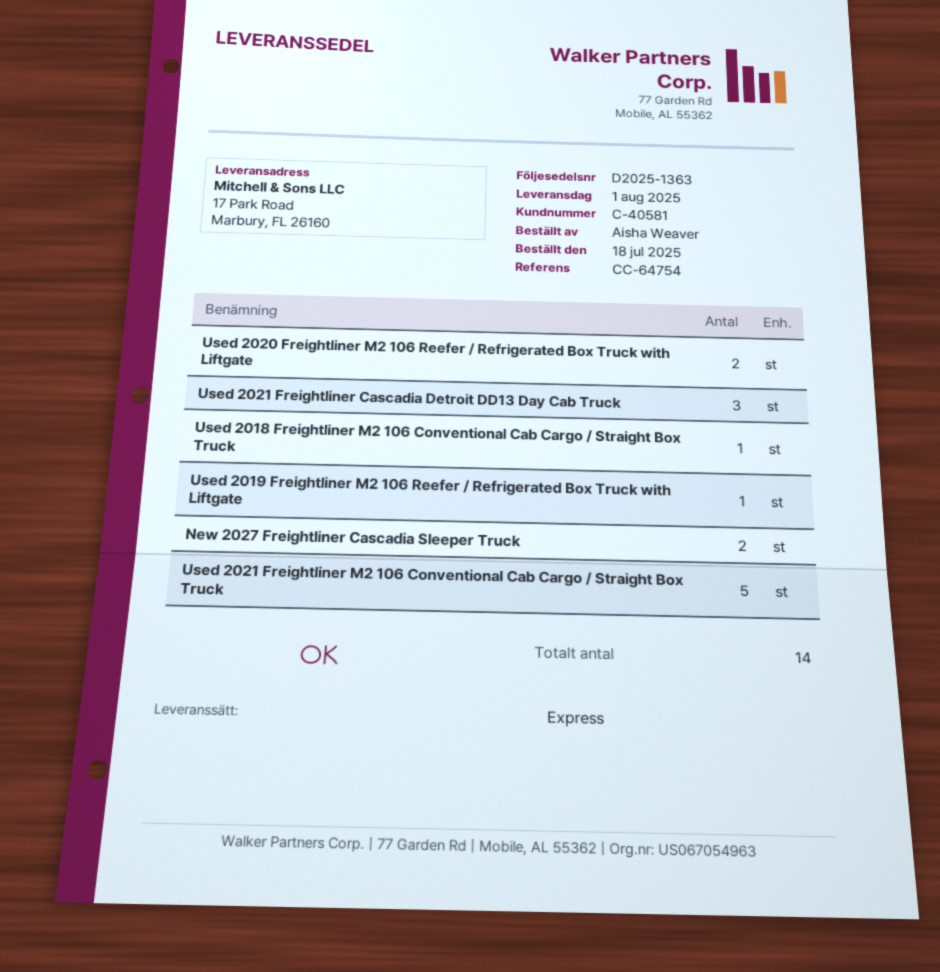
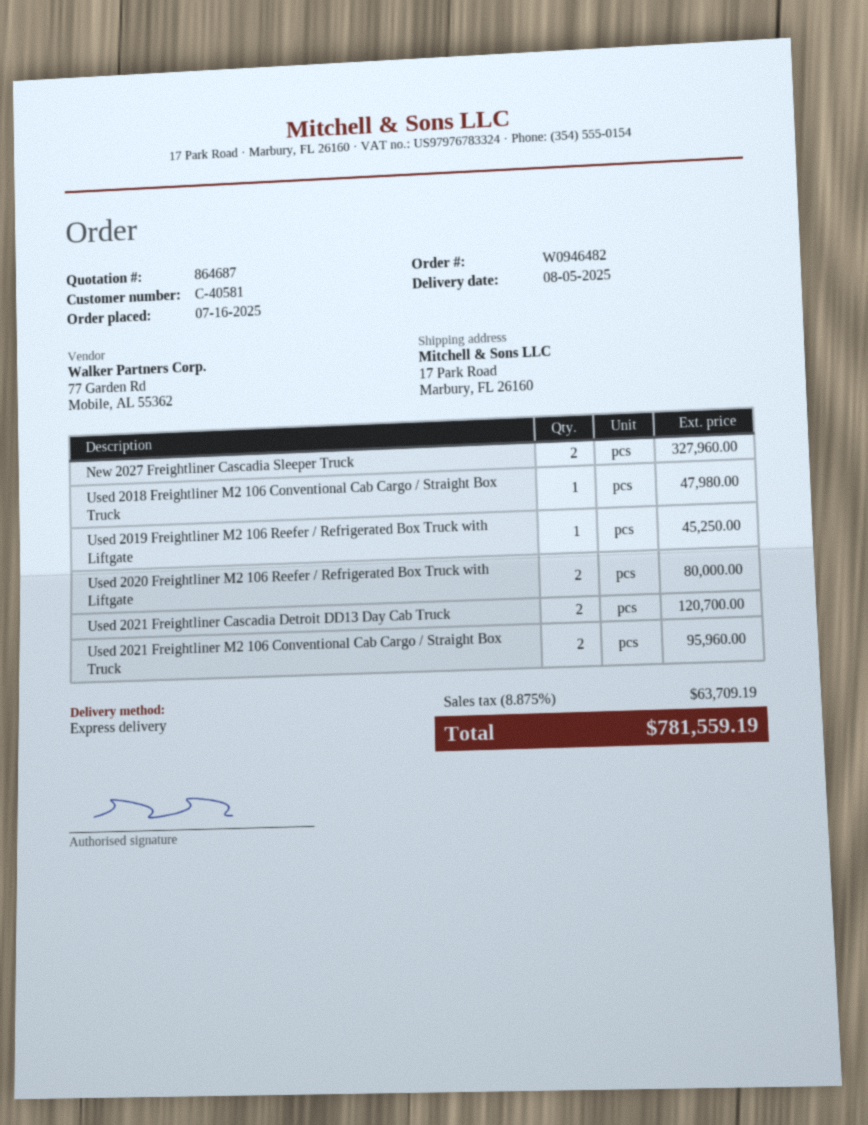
order date: 2025-07-18 -> 2025-07-16
delivery date: 2025-08-01 -> 2025-08-05
Used 2021 Freightliner Cascadia Detroit DD13 Day Cab Truck: 3 -> 2
Used 2021 Freightliner M2 106 Conventional Cab Cargo / Straight Box Truck: 5 -> 2

